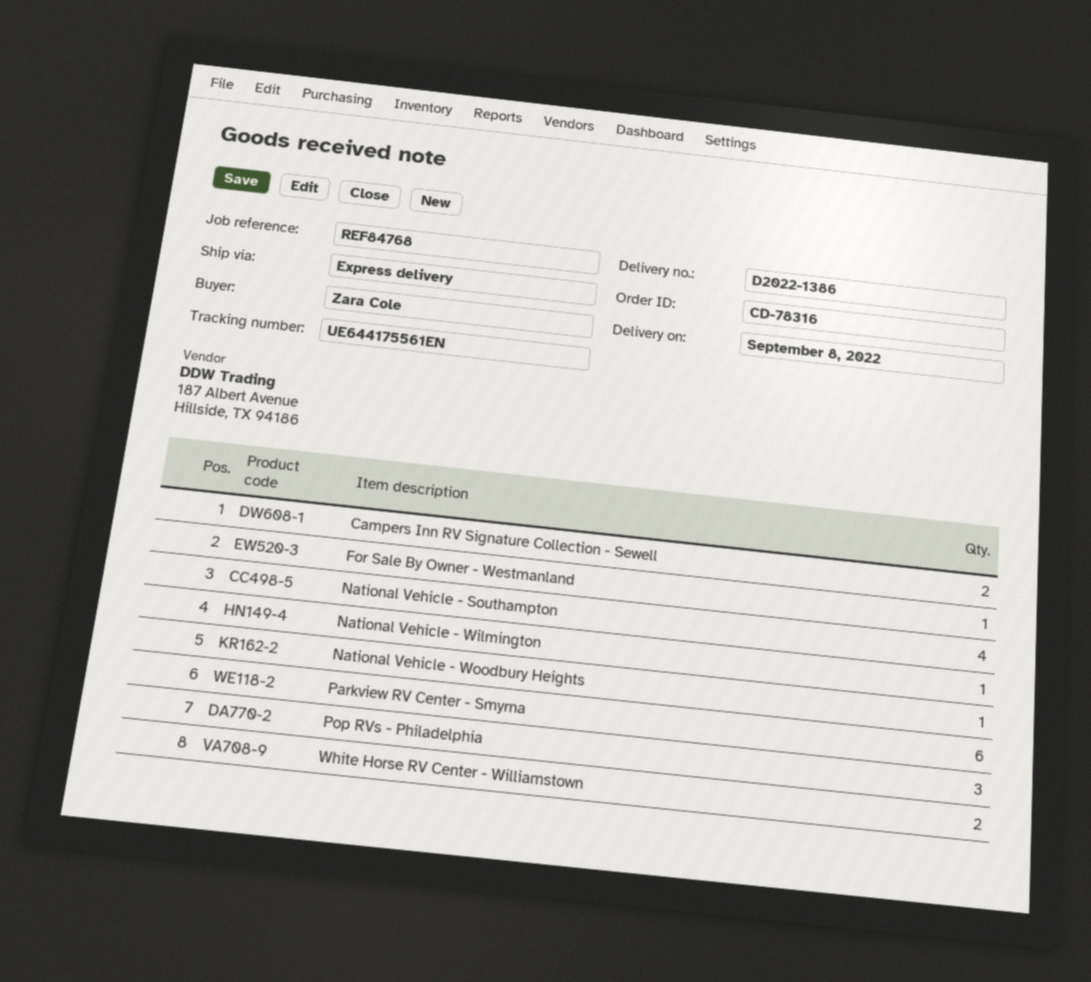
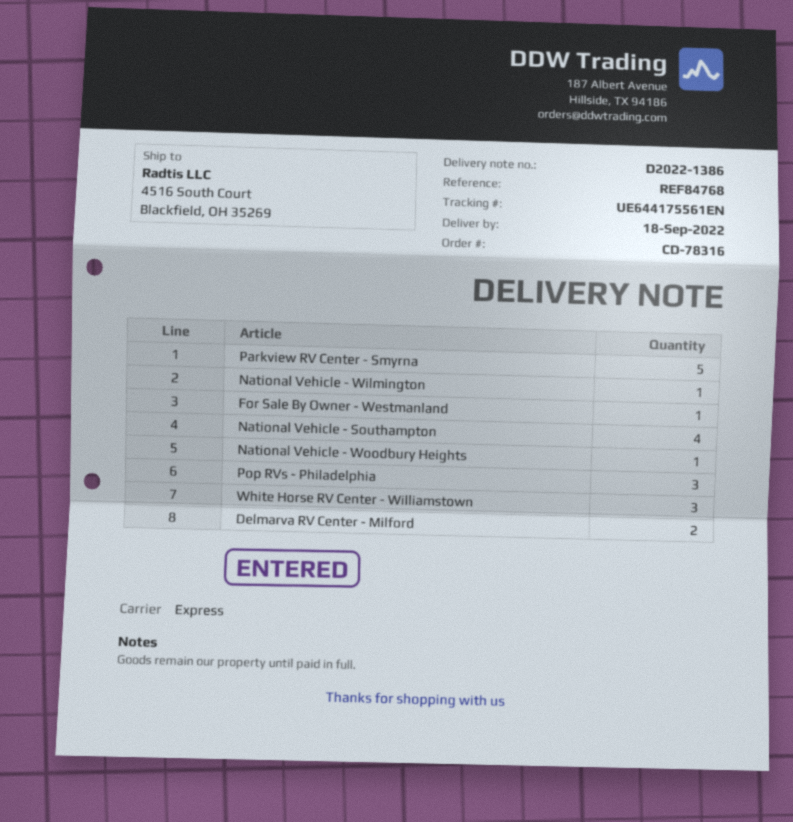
delivery date: 2022-09-08 -> 2022-09-18
Campers Inn RV Signature Collection - Sewell: 2 -> none
Parkview RV Center - Smyrna: 6 -> 5
White Horse RV Center - Williamstown: 2 -> 3
Delmarva RV Center - Milford: none -> 2

